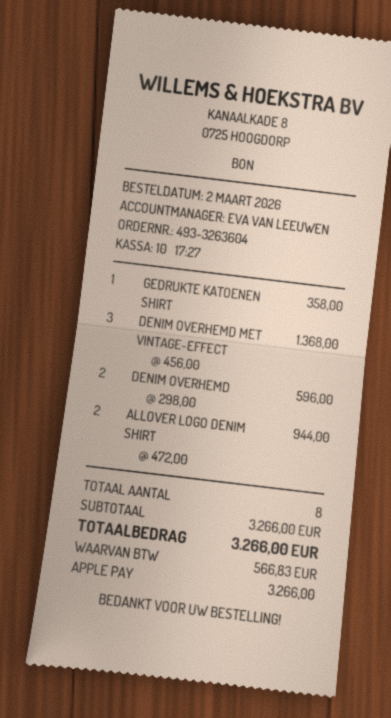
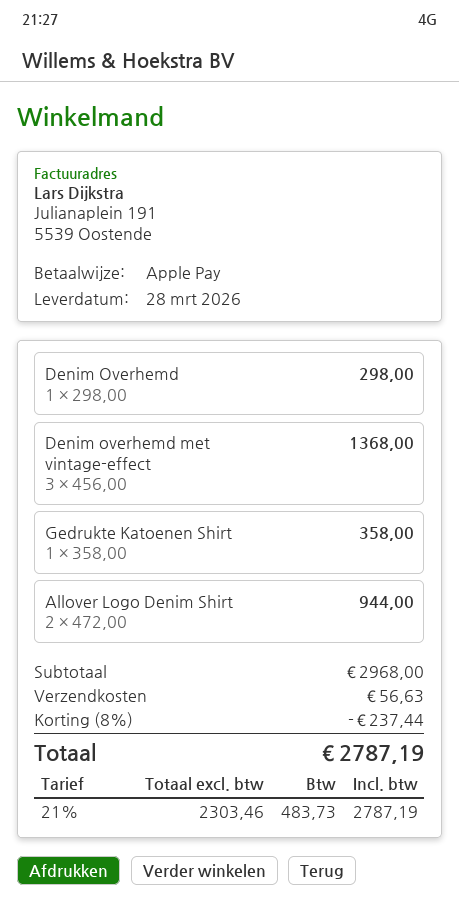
DENIM OVERHEMD: 2 x 298.00 = 596.00 -> 1 x 298.00 = 298.00
subtotal: 3266.00 -> 2968.00
discount: none -> 8% = 237.44
shipping: none -> 56.63
tax: 566.83 -> 483.73
total: 3266.00 -> 2787.19

